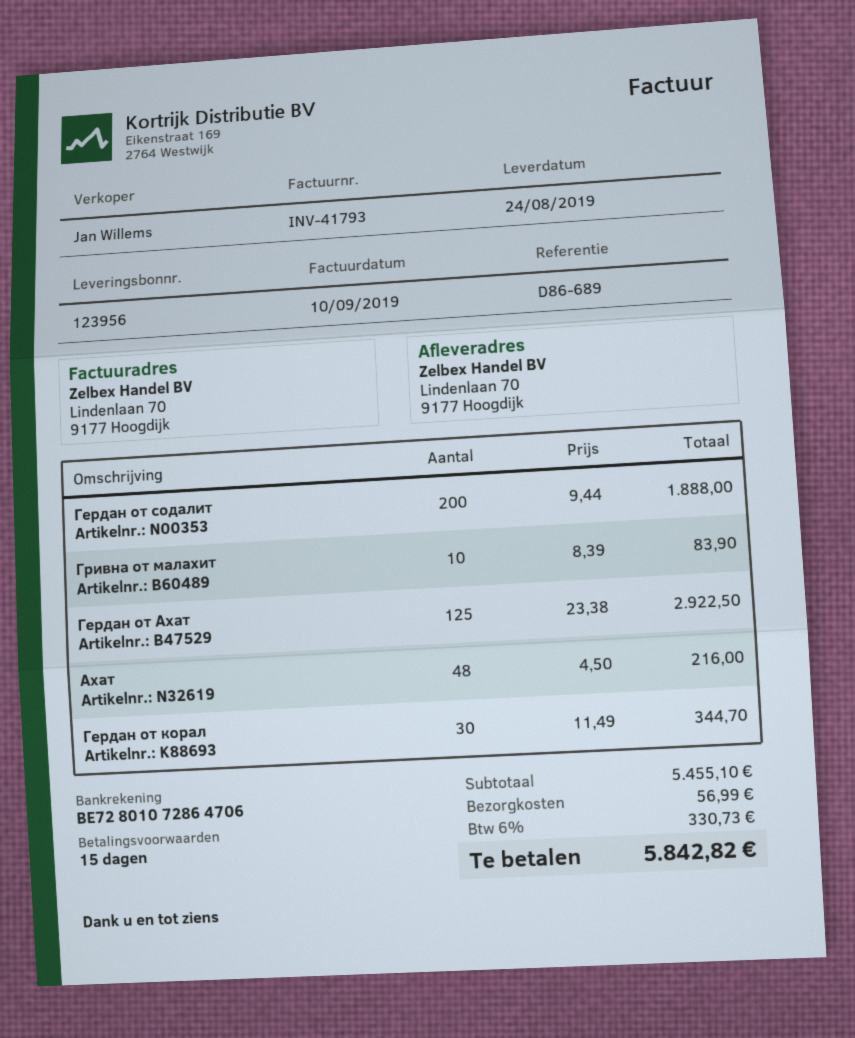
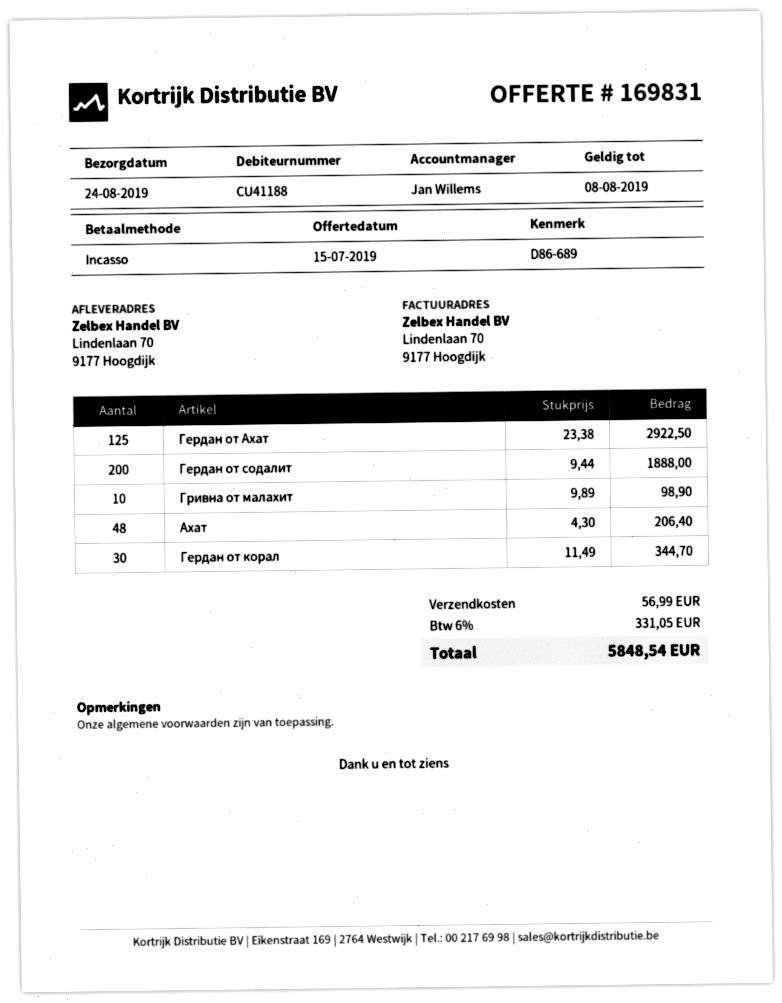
Гривна от малахит: 10 x 8.39 = 83.90 -> 10 x 9.89 = 98.90
Ахат: 48 x 4.50 = 216.00 -> 48 x 4.30 = 206.40
tax: 6% = 330.73 -> 6% = 331.05
total: 5842.82 -> 5848.54

